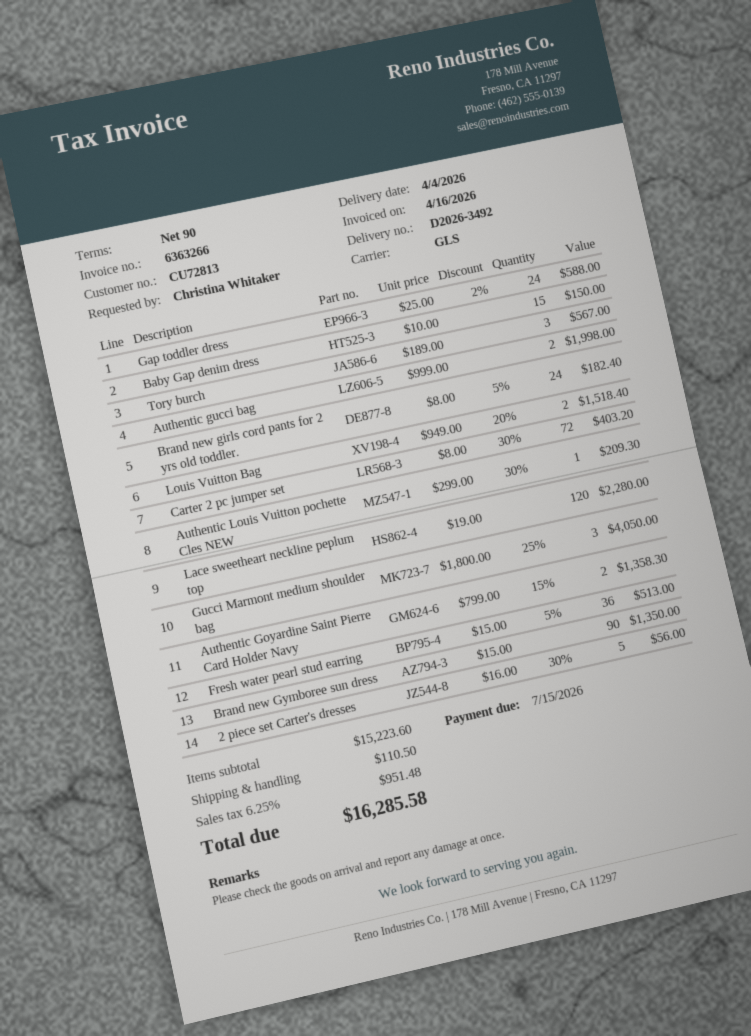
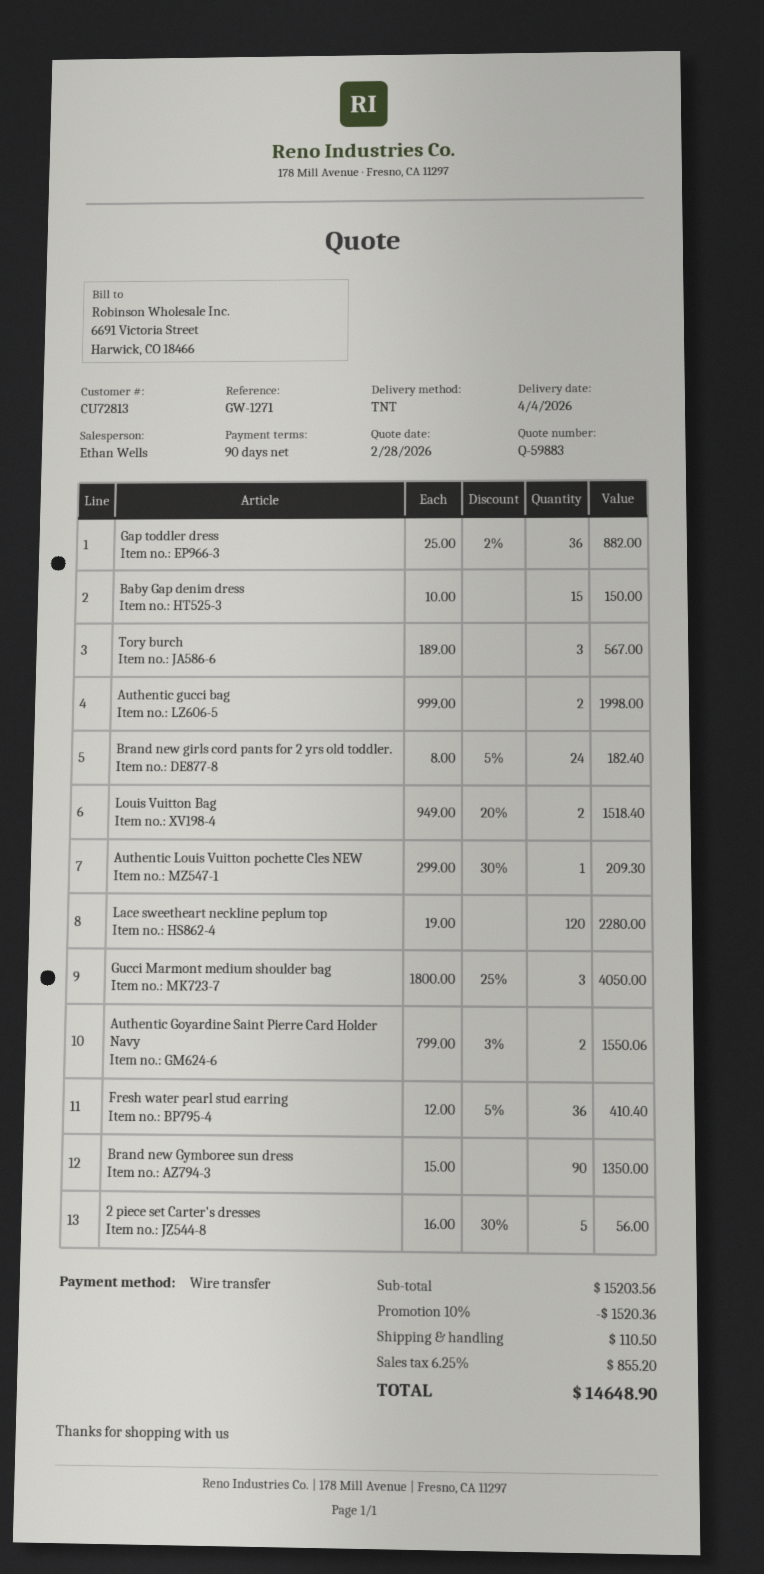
shipping method: GLS -> TNT
Gap toddler dress: 24 x 25.00 - 2% = 588.00 -> 36 x 25.00 - 2% = 882.00
Carter 2 pc jumper set: 72 x 8.00 - 30% = 403.20 -> none
Authentic Goyardine Saint Pierre Card Holder Navy: 2 x 799.00 - 15% = 1358.30 -> 2 x 799.00 - 3% = 1550.06
Fresh water pearl stud earring: 36 x 15.00 - 5% = 513.00 -> 36 x 12.00 - 5% = 410.40
subtotal: 15223.60 -> 15203.56
discount: none -> 10% = 1520.36
tax: 6.25% = 951.48 -> 6.25% = 855.20
total: 16285.58 -> 14648.90

